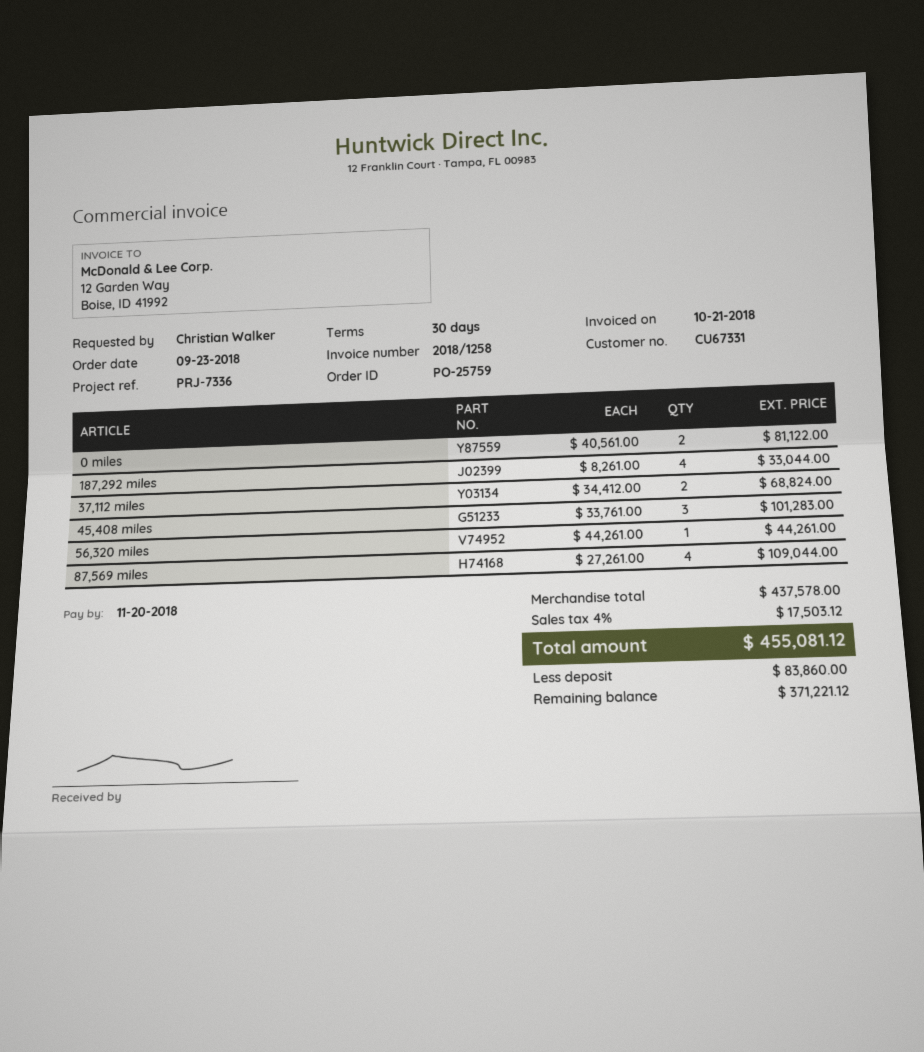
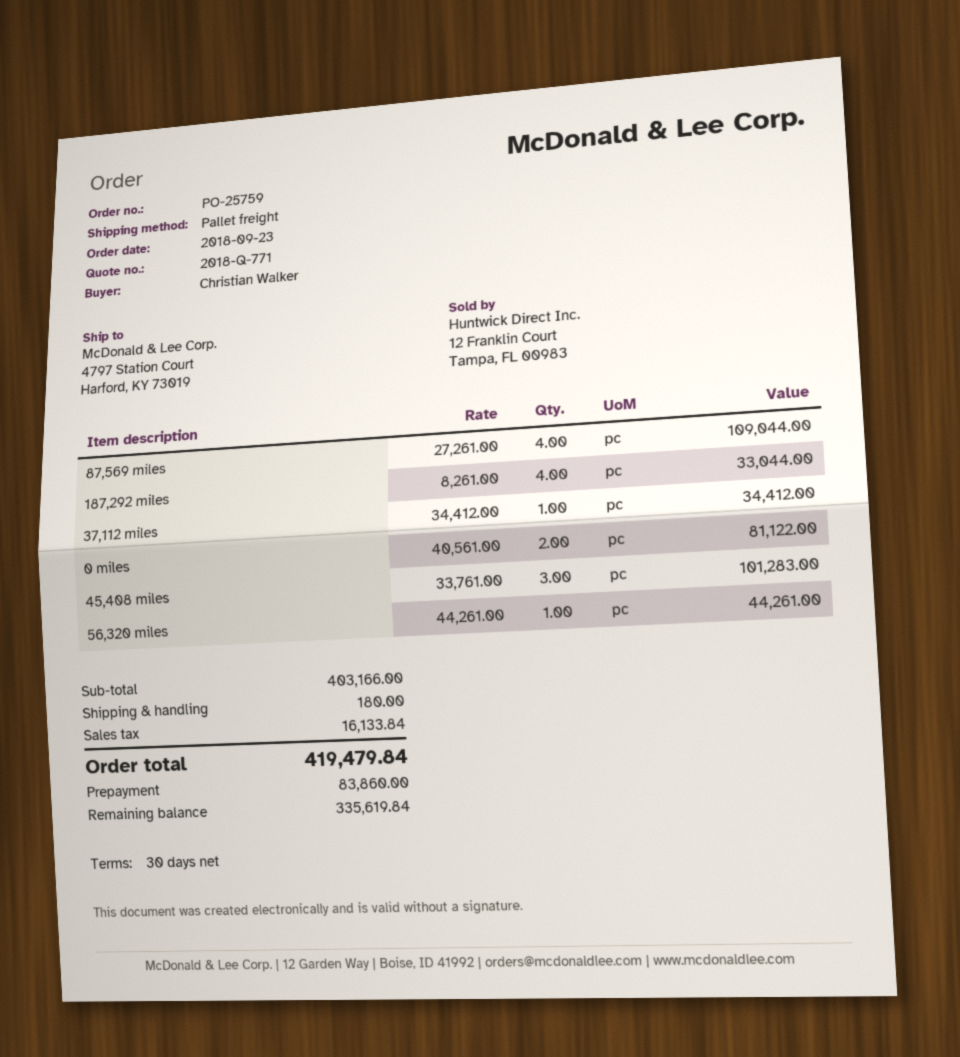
37,112 miles: 2 x 34412.00 = 68824.00 -> 1 x 34412.00 = 34412.00
subtotal: 437578.00 -> 403166.00
shipping: none -> 180.00
tax: 17503.12 -> 16133.84
total: 455081.12 -> 419479.84
balance: 371221.12 -> 335619.84

